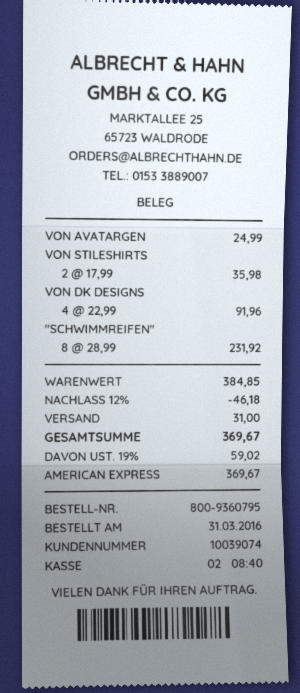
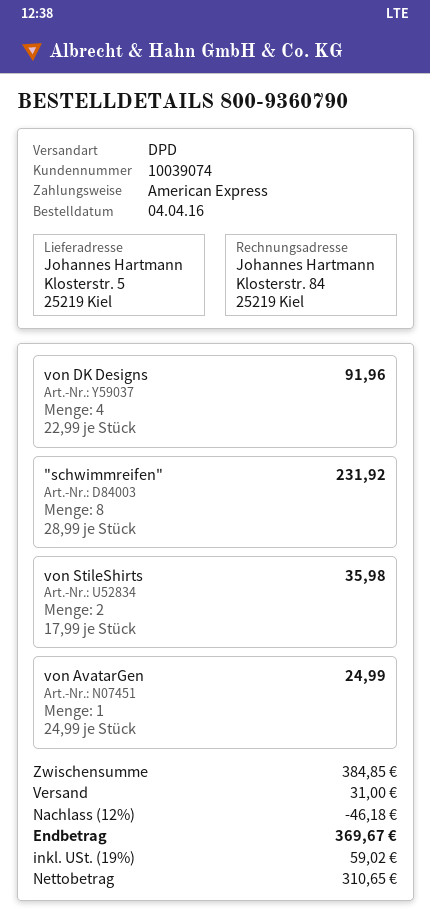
order number: 800-9360795 -> 800-9360790
order date: 2016-03-31 -> 2016-04-04

